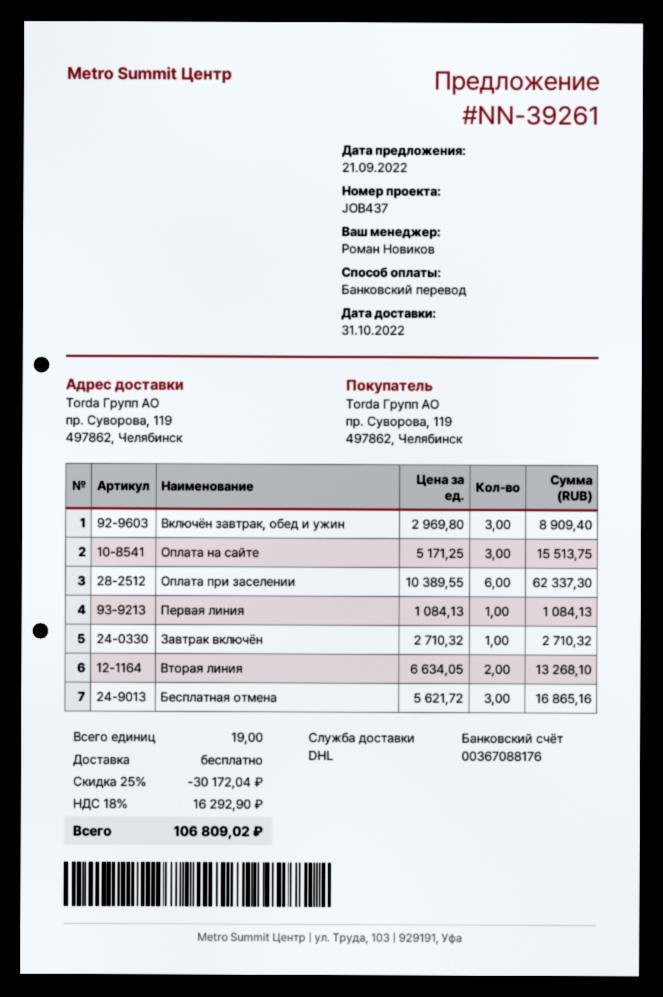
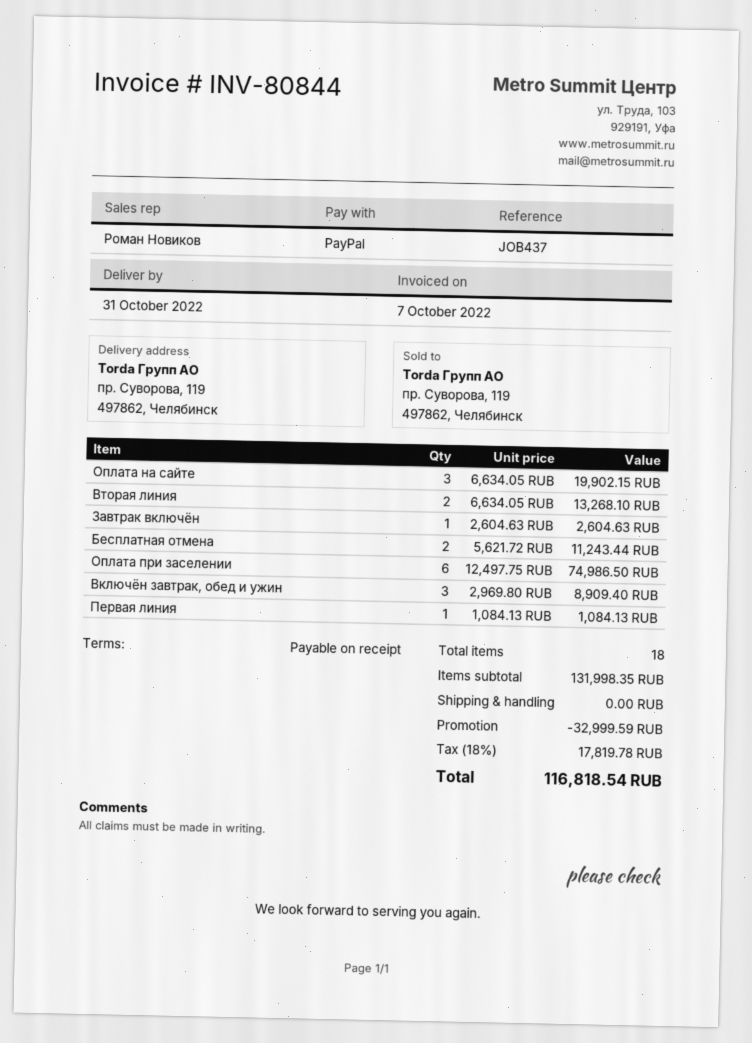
payment method: bank transfer -> PayPal
Оплата на сайте: 3 x 5171.25 = 15513.75 -> 3 x 6634.05 = 19902.15
Оплата при заселении: 6 x 10389.55 = 62337.30 -> 6 x 12497.75 = 74986.50
Завтрак включён: 1 x 2710.32 = 2710.32 -> 1 x 2604.63 = 2604.63
Бесплатная отмена: 3 x 5621.72 = 16865.16 -> 2 x 5621.72 = 11243.44
total quantity: 19 -> 18
discount: 30172.04 -> 32999.59
tax: 18% = 16292.90 -> 18% = 17819.78
total: 106809.02 -> 116818.54

